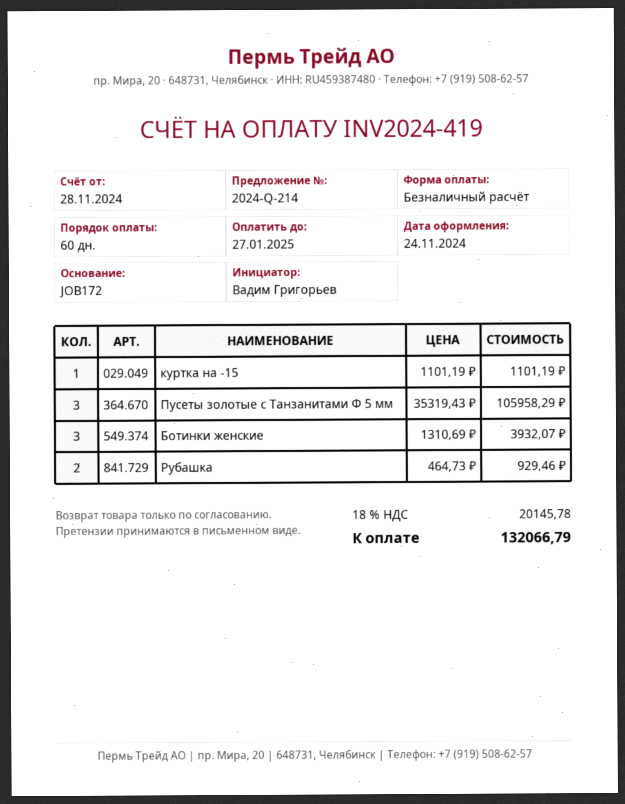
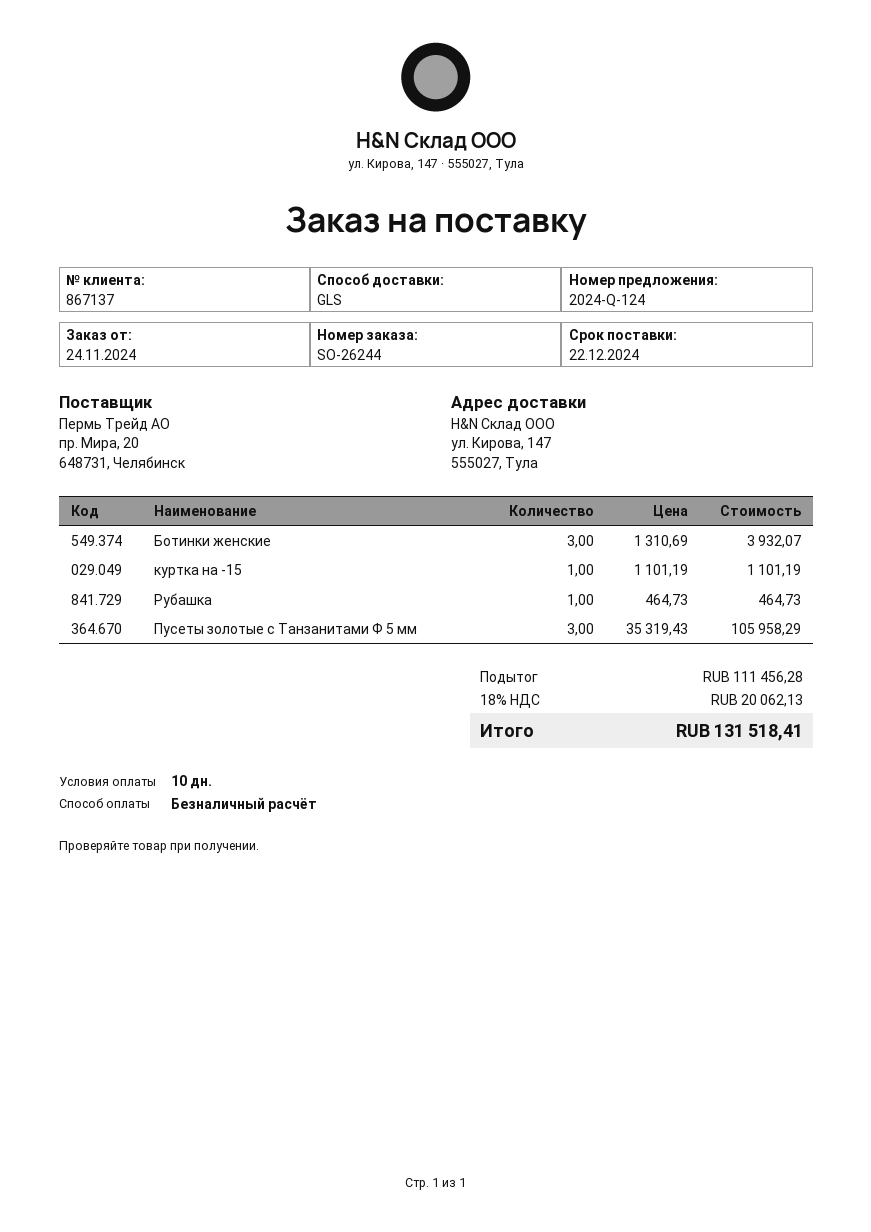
quote number: 2024-Q-214 -> 2024-Q-124
payment terms: 60 days -> 10 days
Рубашка: 2 x 464.73 = 929.46 -> 1 x 464.73 = 464.73
tax: 18% = 20145.78 -> 18% = 20062.13
total: 132066.79 -> 131518.41

